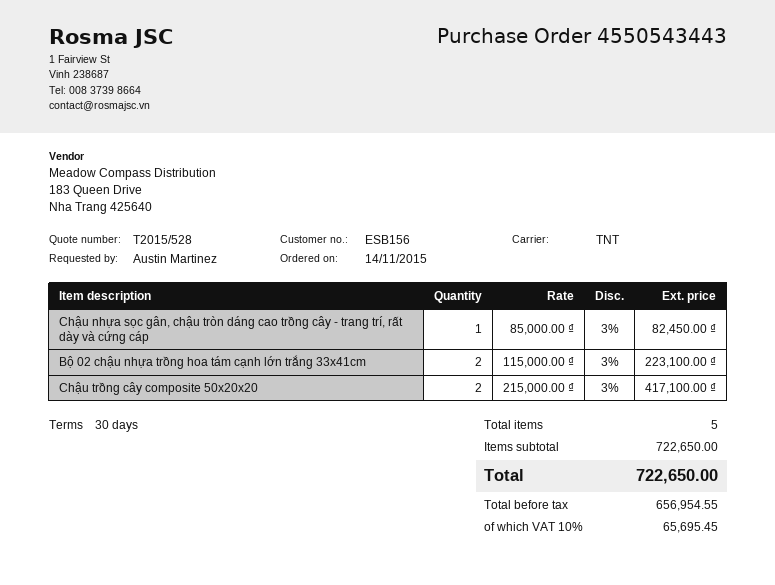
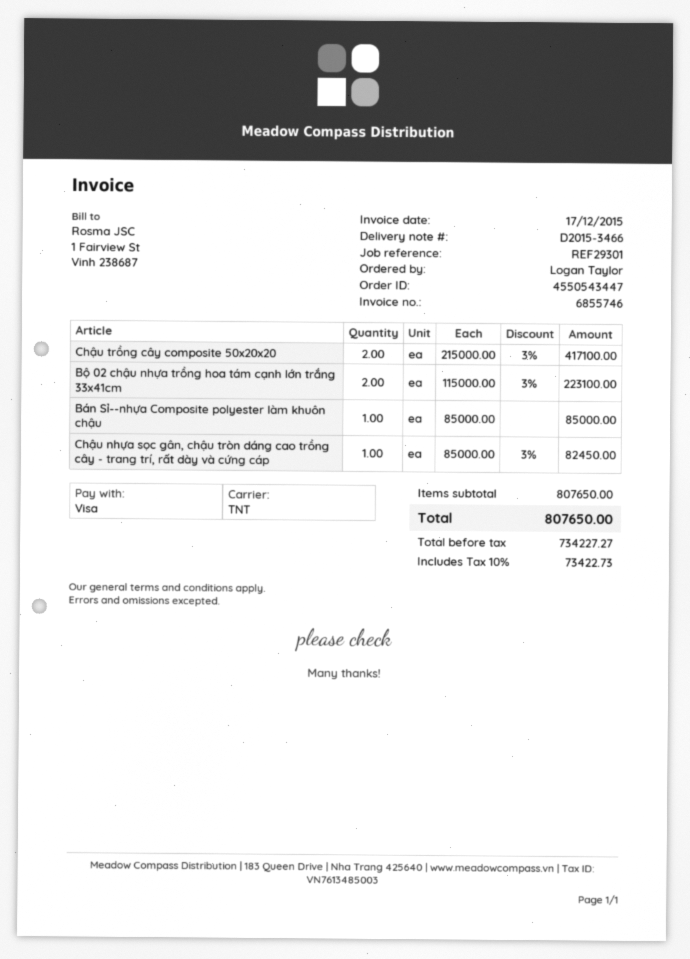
order number: 4550543443 -> 4550543447
ordered by: Austin Martinez -> Logan Taylor
Bán Sỉ--nhựa Composite polyester làm khuôn chậu: none -> 1 x 85000.00 = 85000.00
subtotal: 722650.00 -> 807650.00
net: 656954.55 -> 734227.27
tax: 10% = 65695.45 -> 10% = 73422.73
total: 722650.00 -> 807650.00

